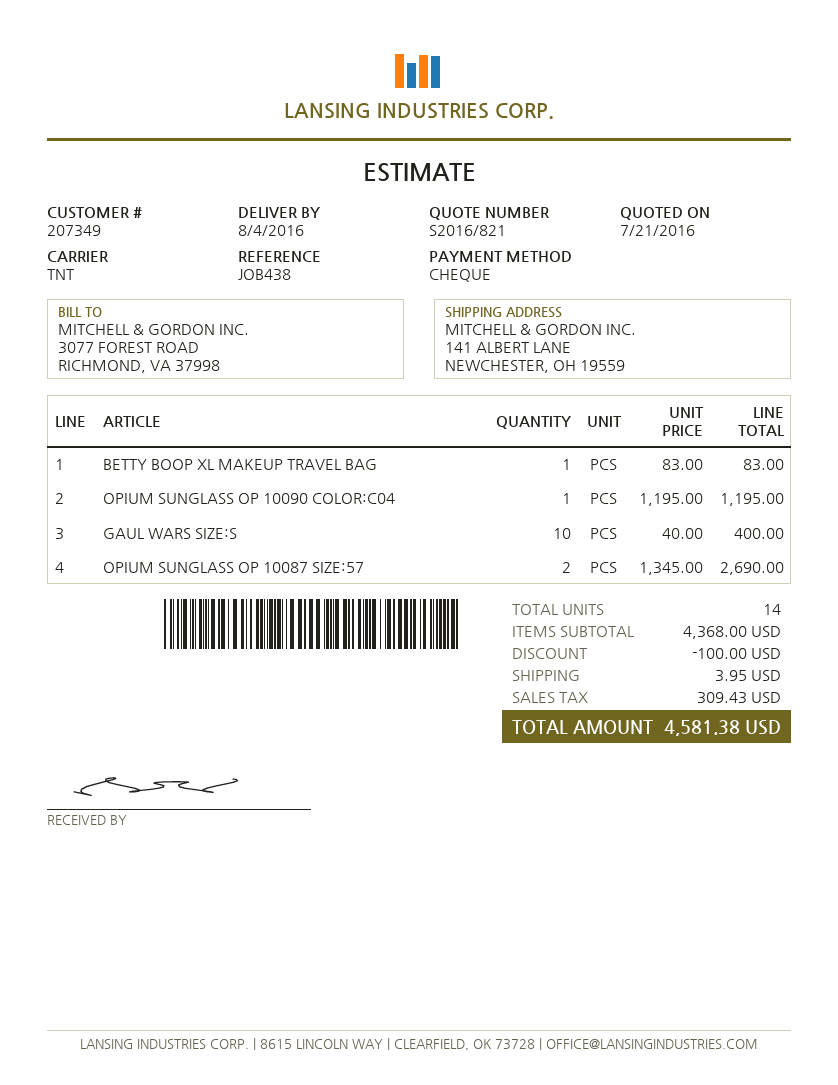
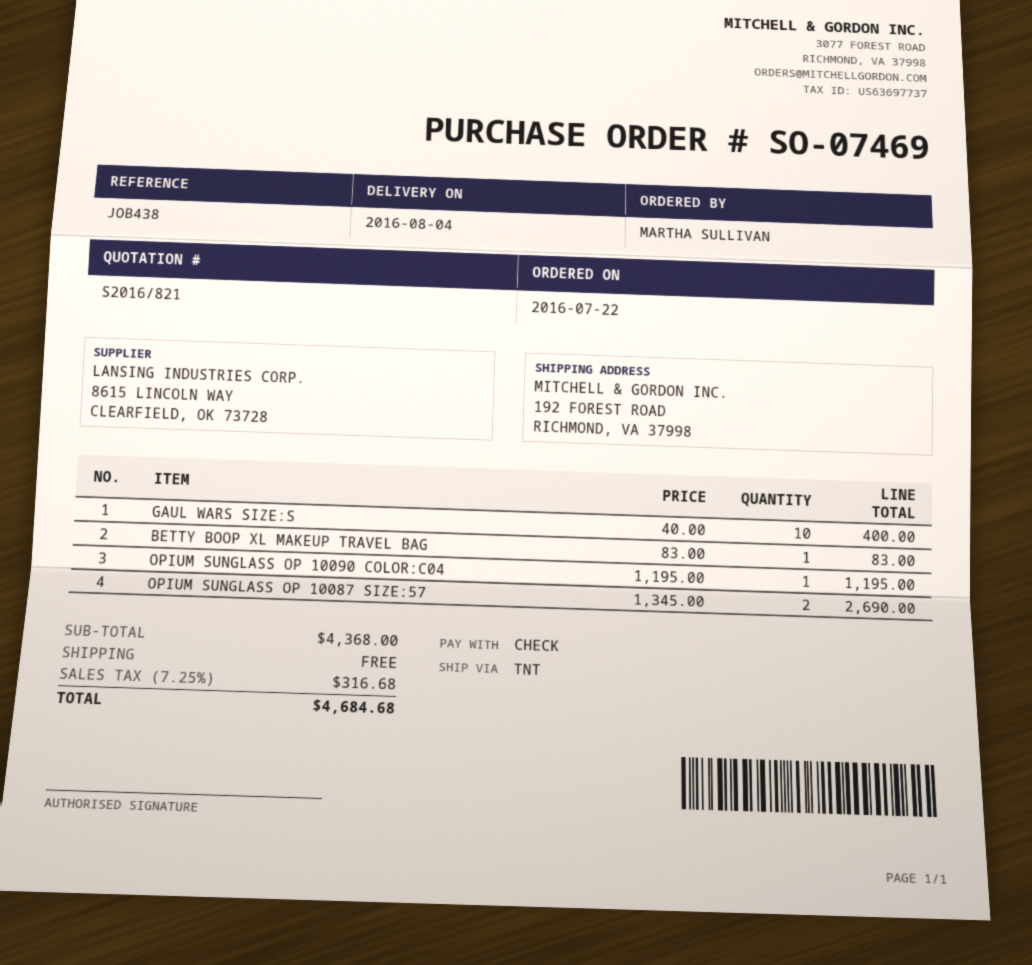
ship to: 141 ALBERT LANE, NEWCHESTER, OH 19559 -> 192 FOREST ROAD, RICHMOND, VA 37998
discount: 100.00 -> none
shipping: 3.95 -> 0.00
tax: 309.43 -> 316.68
total: 4581.38 -> 4684.68

